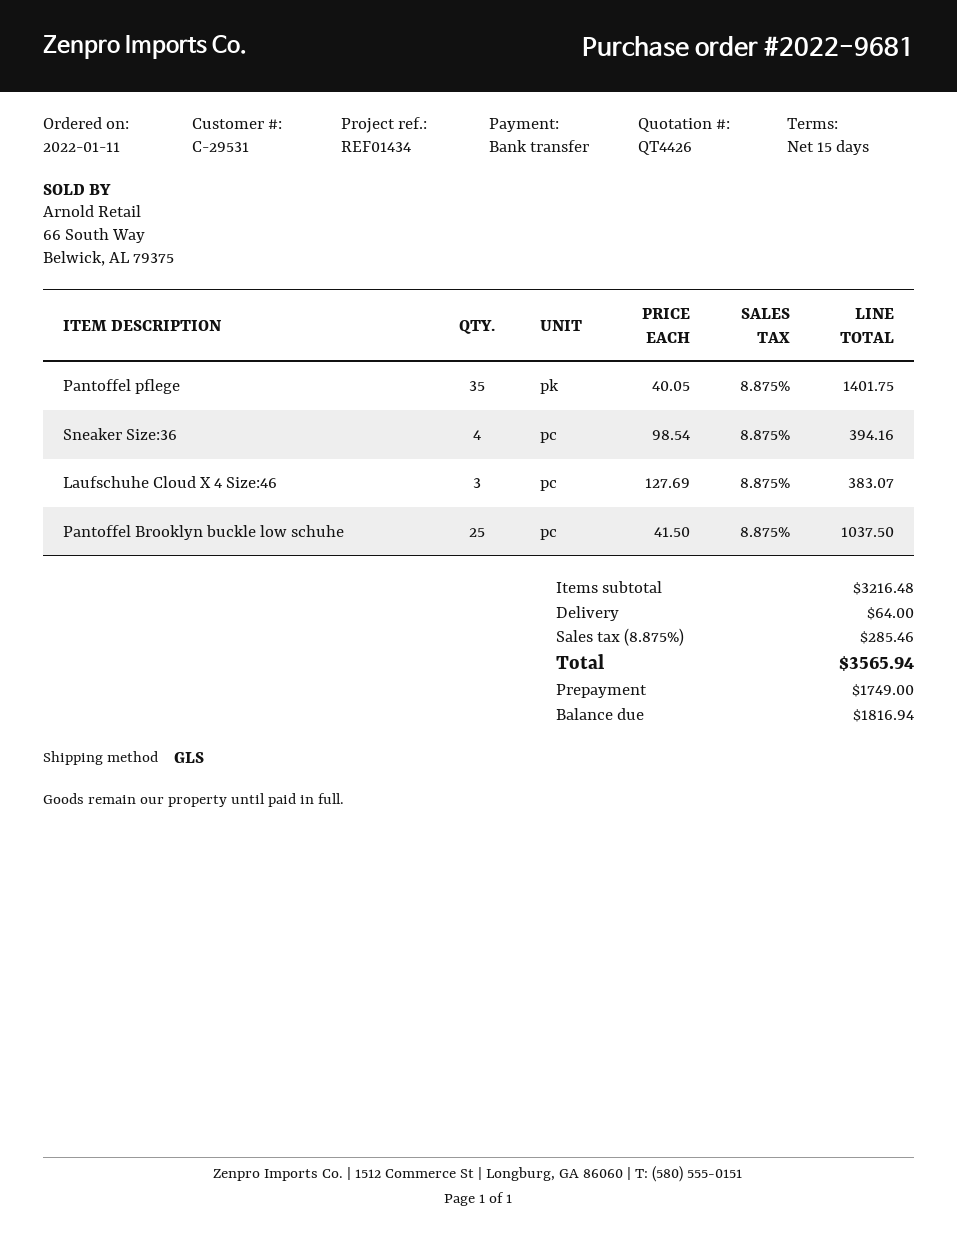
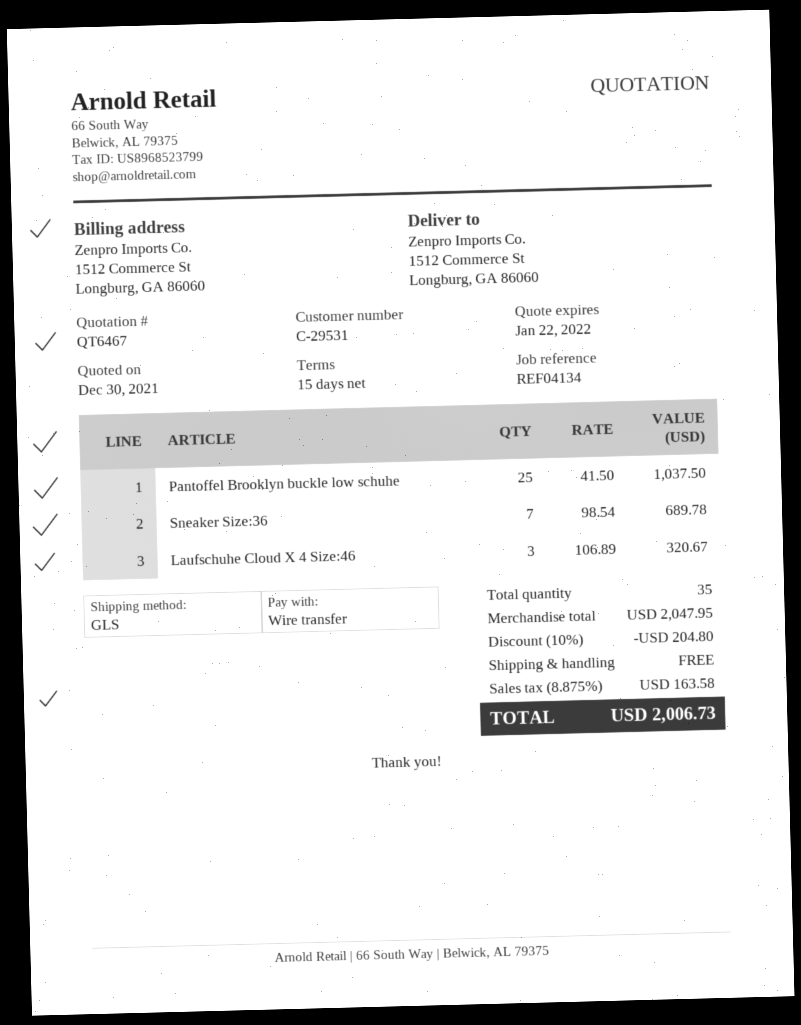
quote number: QT4426 -> QT6467
reference: REF01434 -> REF04134
Pantoffel pflege: 35 x 40.05 = 1401.75 -> none
Sneaker Size:36: 4 x 98.54 = 394.16 -> 7 x 98.54 = 689.78
Laufschuhe Cloud X 4 Size:46: 3 x 127.69 = 383.07 -> 3 x 106.89 = 320.67
subtotal: 3216.48 -> 2047.95
discount: none -> 10% = 204.80
shipping: 64.00 -> 0.00
tax: 8.875% = 285.46 -> 8.875% = 163.58
total: 3565.94 -> 2006.73

